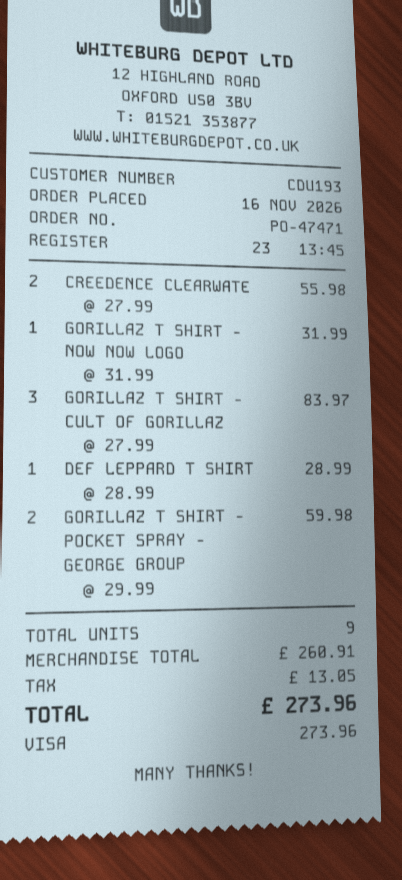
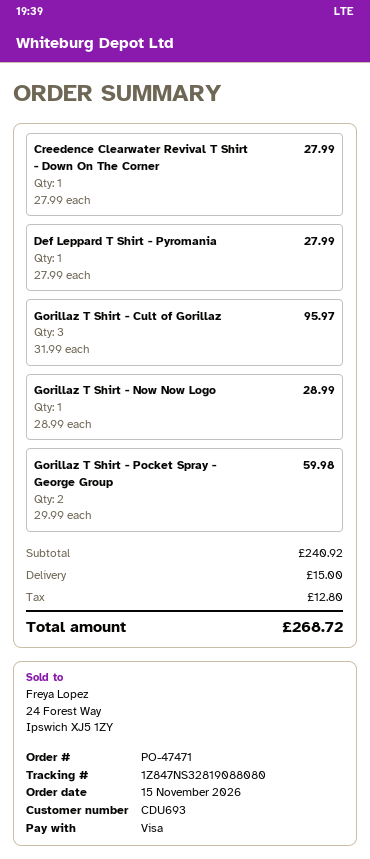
order date: 2026-11-16 -> 2026-11-15
customer number: CDU193 -> CDU693
CREEDENCE CLEARWATE: 2 x 27.99 = 55.98 -> 1 x 27.99 = 27.99
GORILLAZ T SHIRT - NOW NOW LOGO: 1 x 31.99 = 31.99 -> 1 x 28.99 = 28.99
GORILLAZ T SHIRT - CULT OF GORILLAZ: 3 x 27.99 = 83.97 -> 3 x 31.99 = 95.97
DEF LEPPARD T SHIRT: 1 x 28.99 = 28.99 -> 1 x 27.99 = 27.99
subtotal: 260.91 -> 240.92
shipping: none -> 15.00
tax: 13.05 -> 12.80
total: 273.96 -> 268.72

